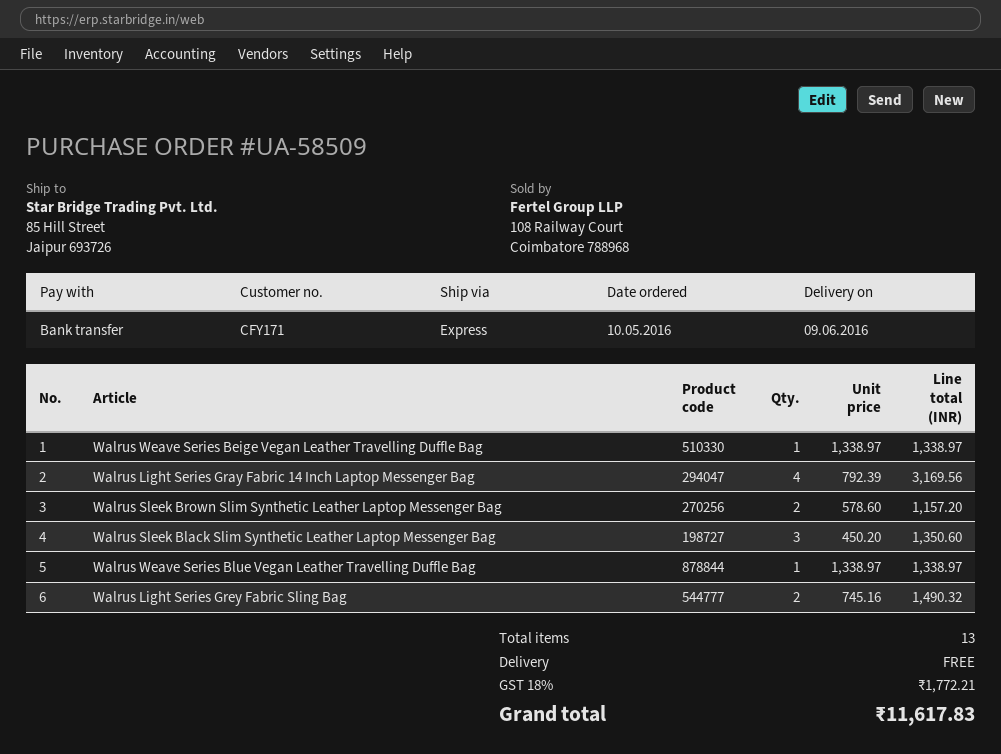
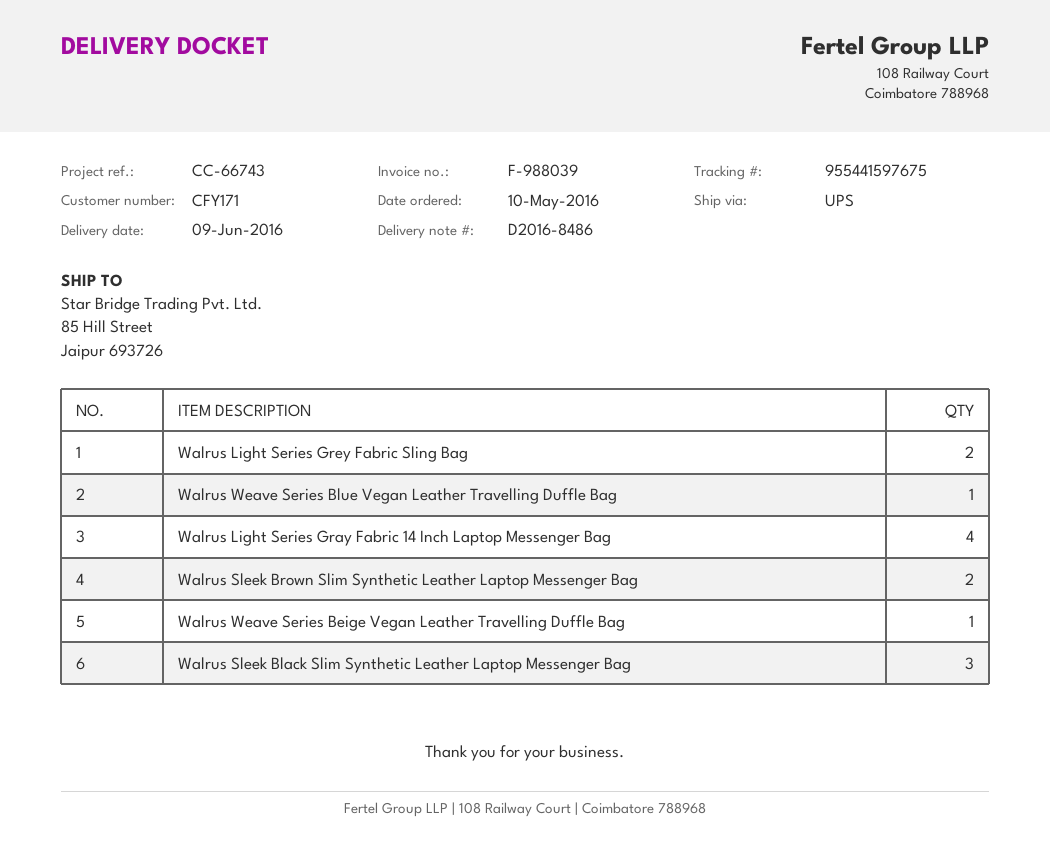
shipping method: express -> UPS

